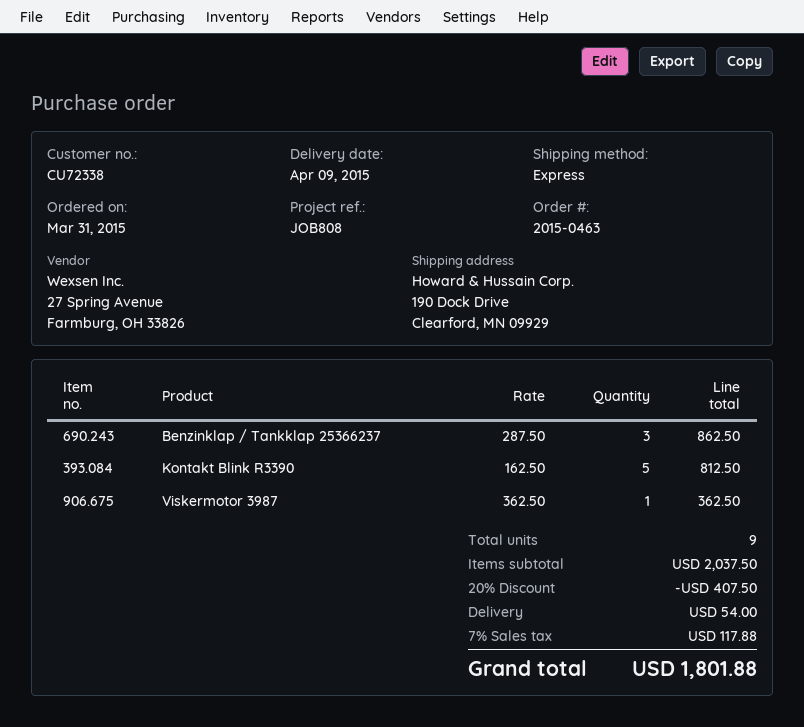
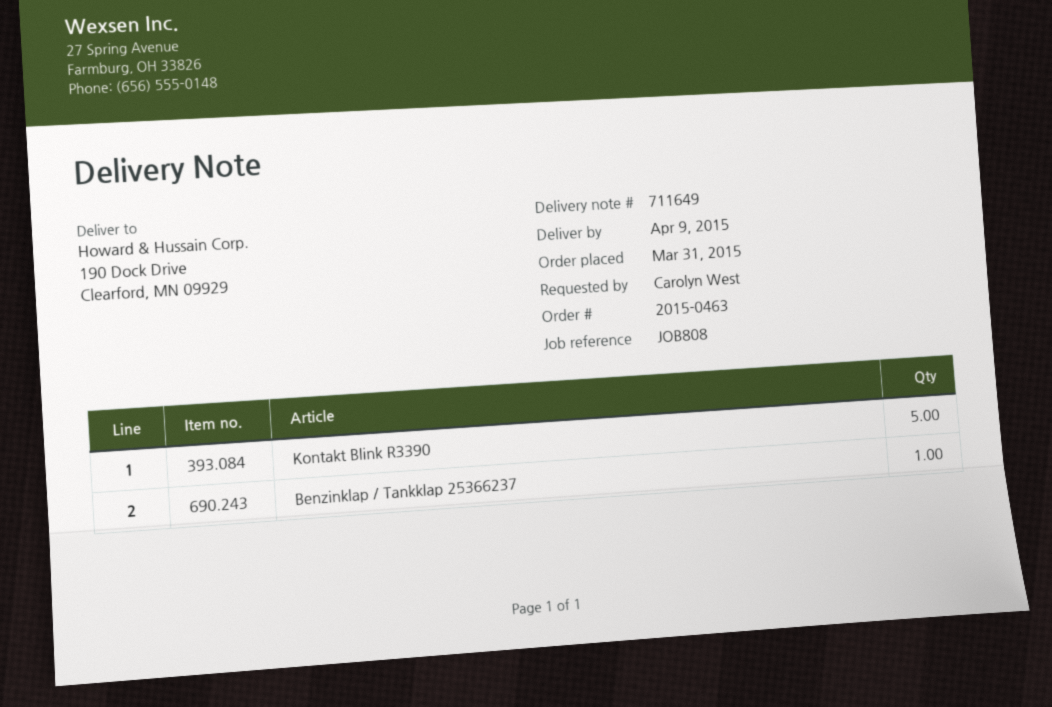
Benzinklap / Tankklap 25366237: 3 -> 1
Viskermotor 3987: 1 -> none

